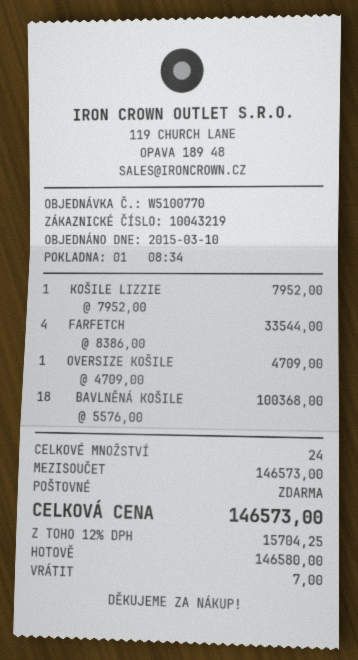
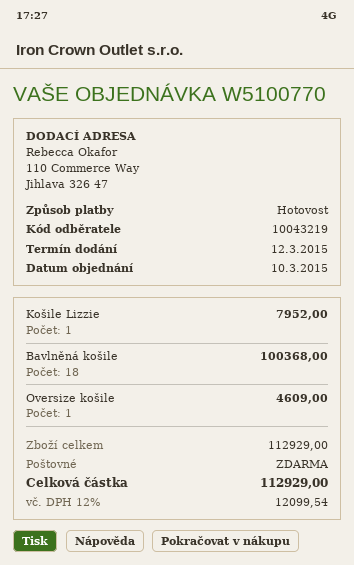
FARFETCH: 4 for 33544.00 -> none
OVERSIZE KOŠILE: 1 for 4709.00 -> 1 for 4609.00
subtotal: 146573.00 -> 112929.00
tax: 12% = 15704.25 -> 12% = 12099.54
total: 146573.00 -> 112929.00

